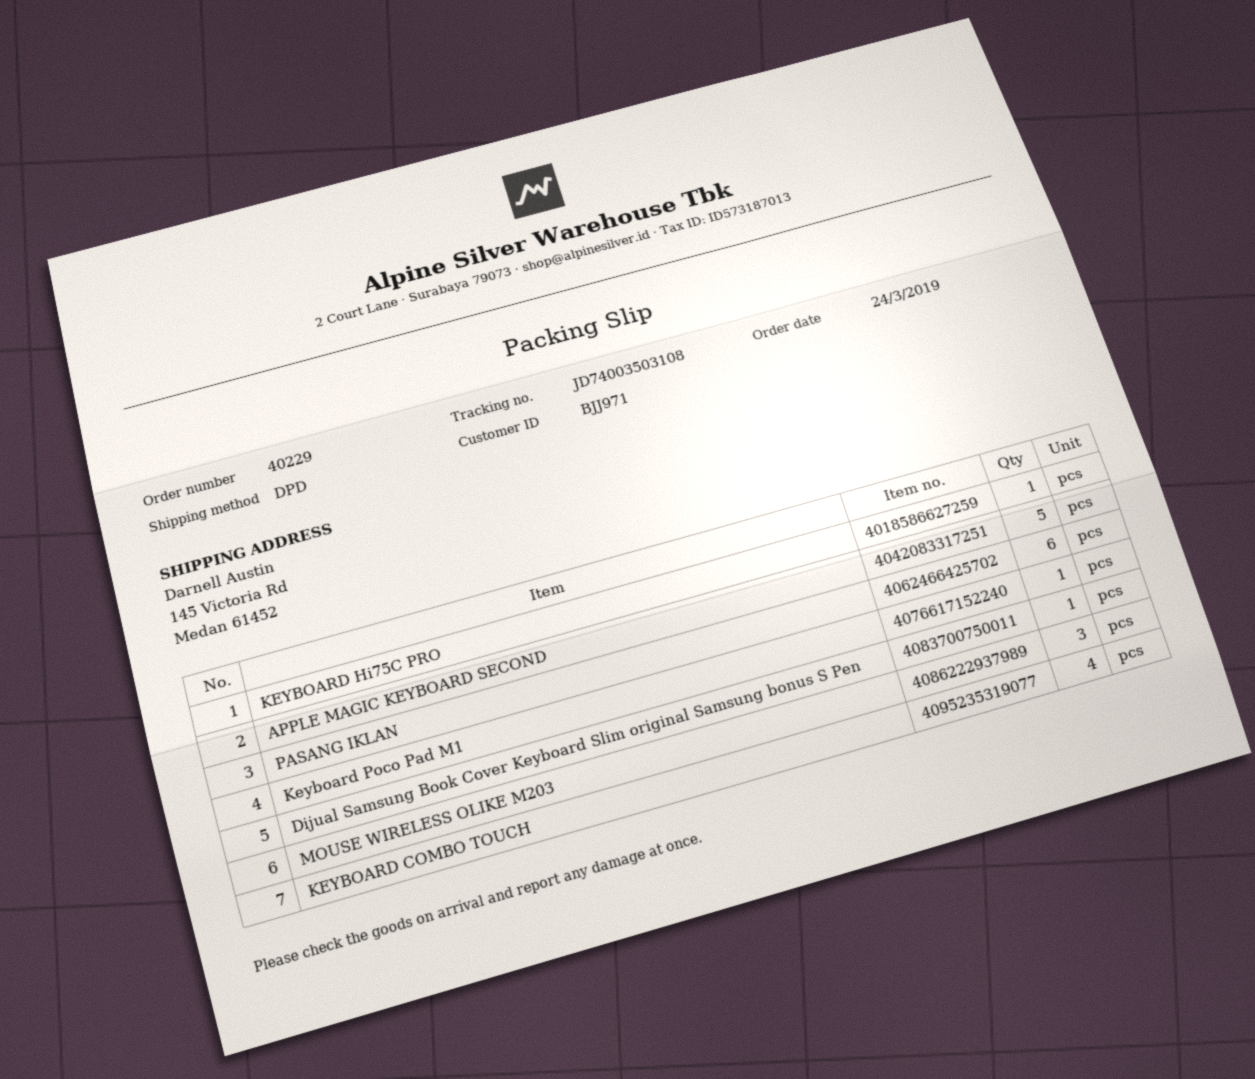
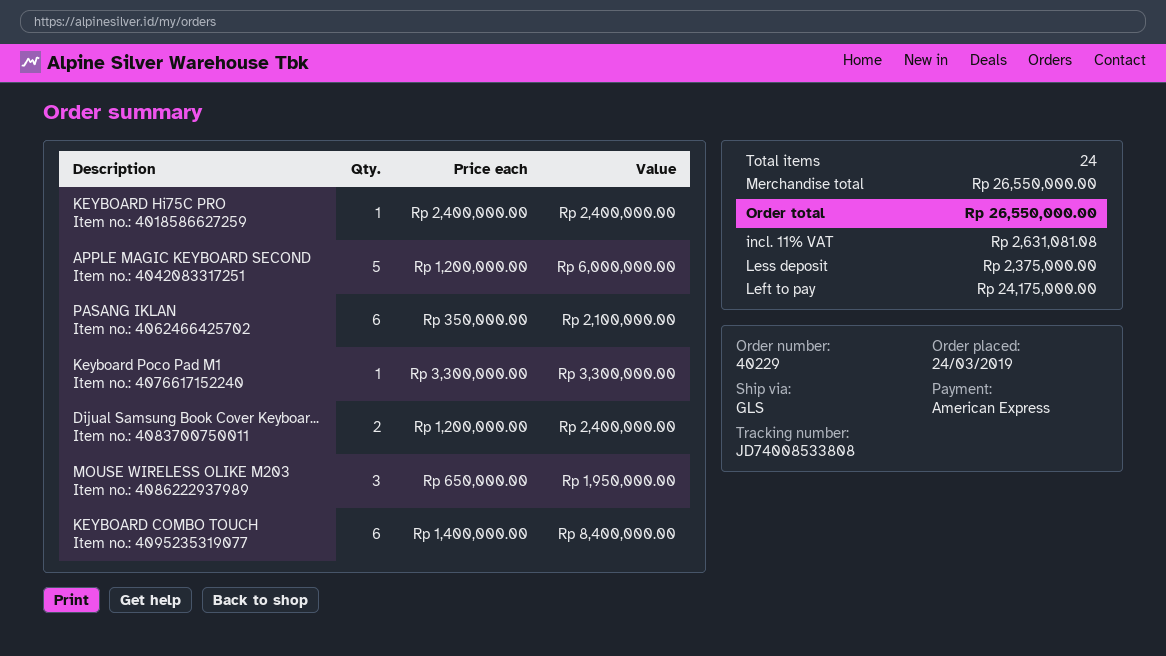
shipping method: DPD -> GLS
tracking number: JD74003503108 -> JD74008533808
Dijual Samsung Book Cover Keyboard Slim original Samsung bonus S Pen: 1 -> 2
KEYBOARD COMBO TOUCH: 4 -> 6

